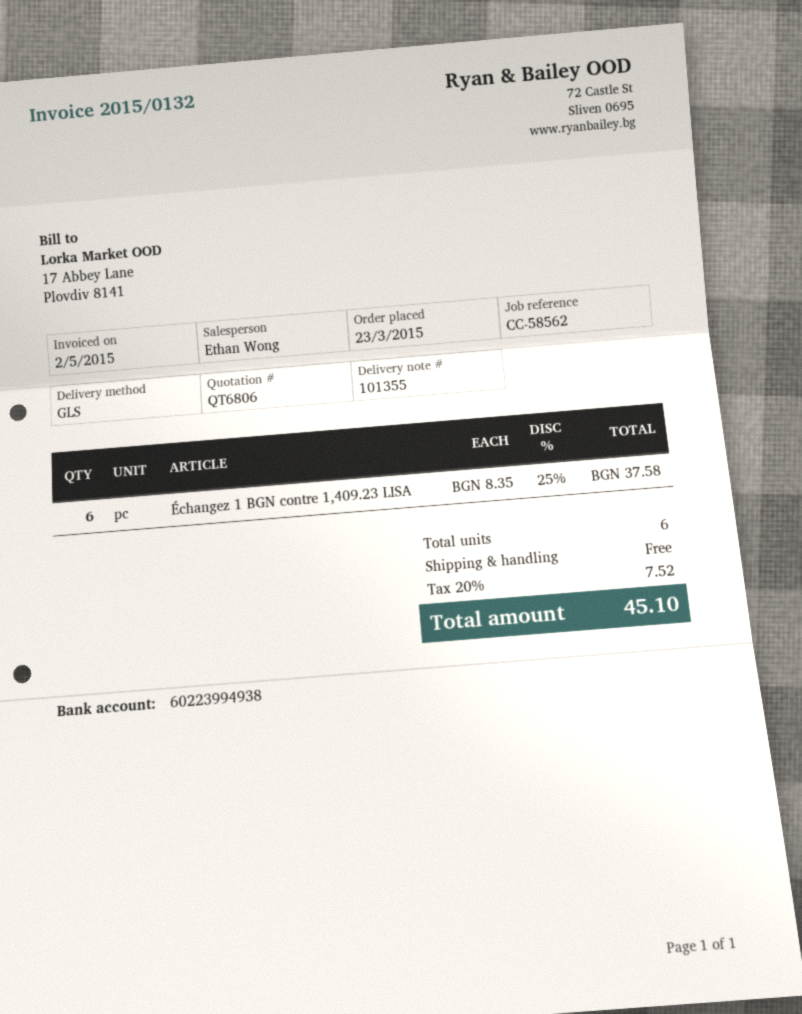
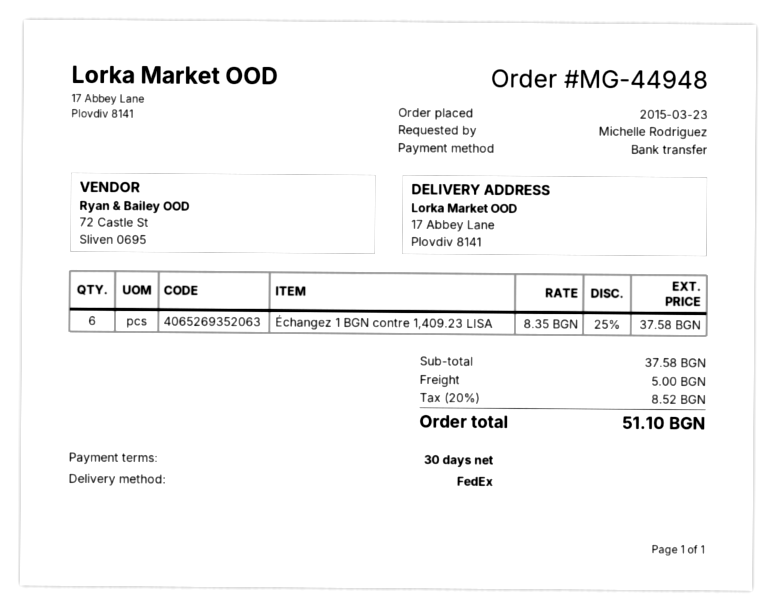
shipping method: GLS -> FedEx
shipping: 0.00 -> 5.00
tax: 20% = 7.52 -> 20% = 8.52
total: 45.10 -> 51.10

